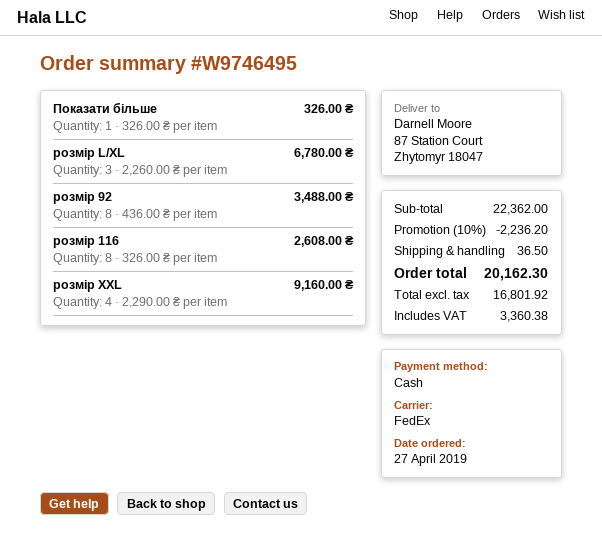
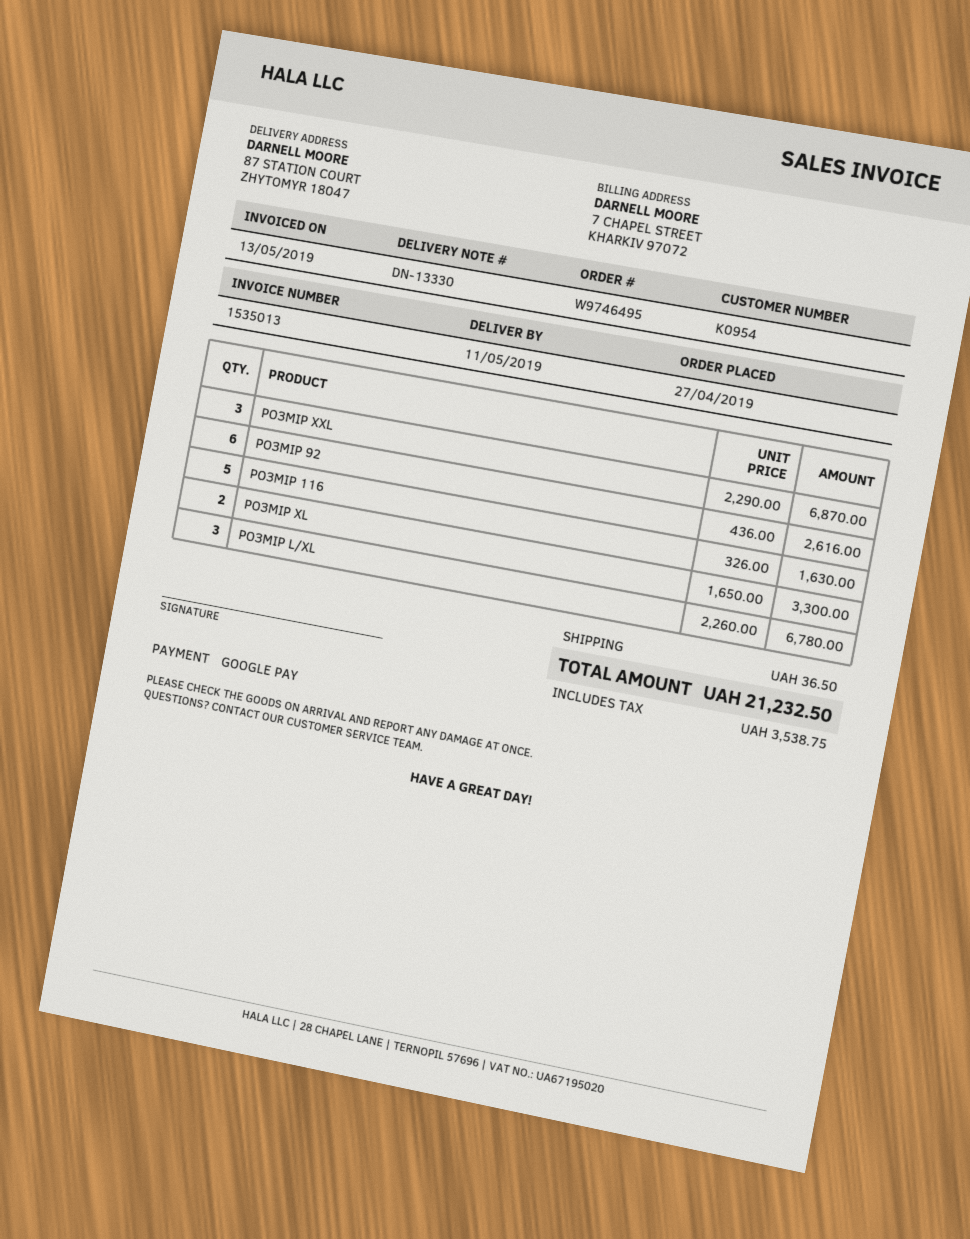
payment method: cash -> Google Pay
Показати більше: 1 x 326.00 = 326.00 -> none
розмір 92: 8 x 436.00 = 3488.00 -> 6 x 436.00 = 2616.00
розмір 116: 8 x 326.00 = 2608.00 -> 5 x 326.00 = 1630.00
розмір XXL: 4 x 2290.00 = 9160.00 -> 3 x 2290.00 = 6870.00
РОЗМІР XL: none -> 2 x 1650.00 = 3300.00
discount: 10% = 2236.20 -> none
tax: 3360.38 -> 3538.75
total: 20162.30 -> 21232.50

